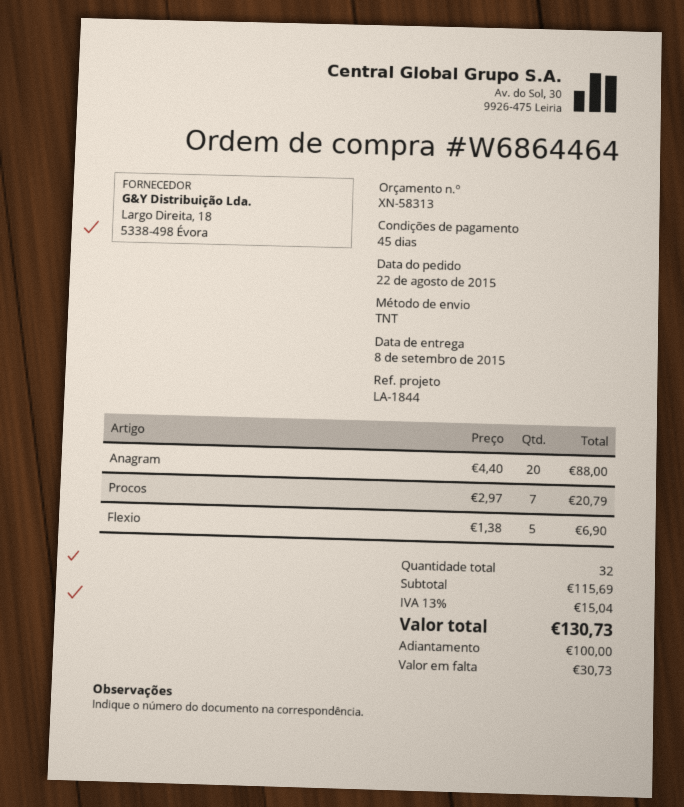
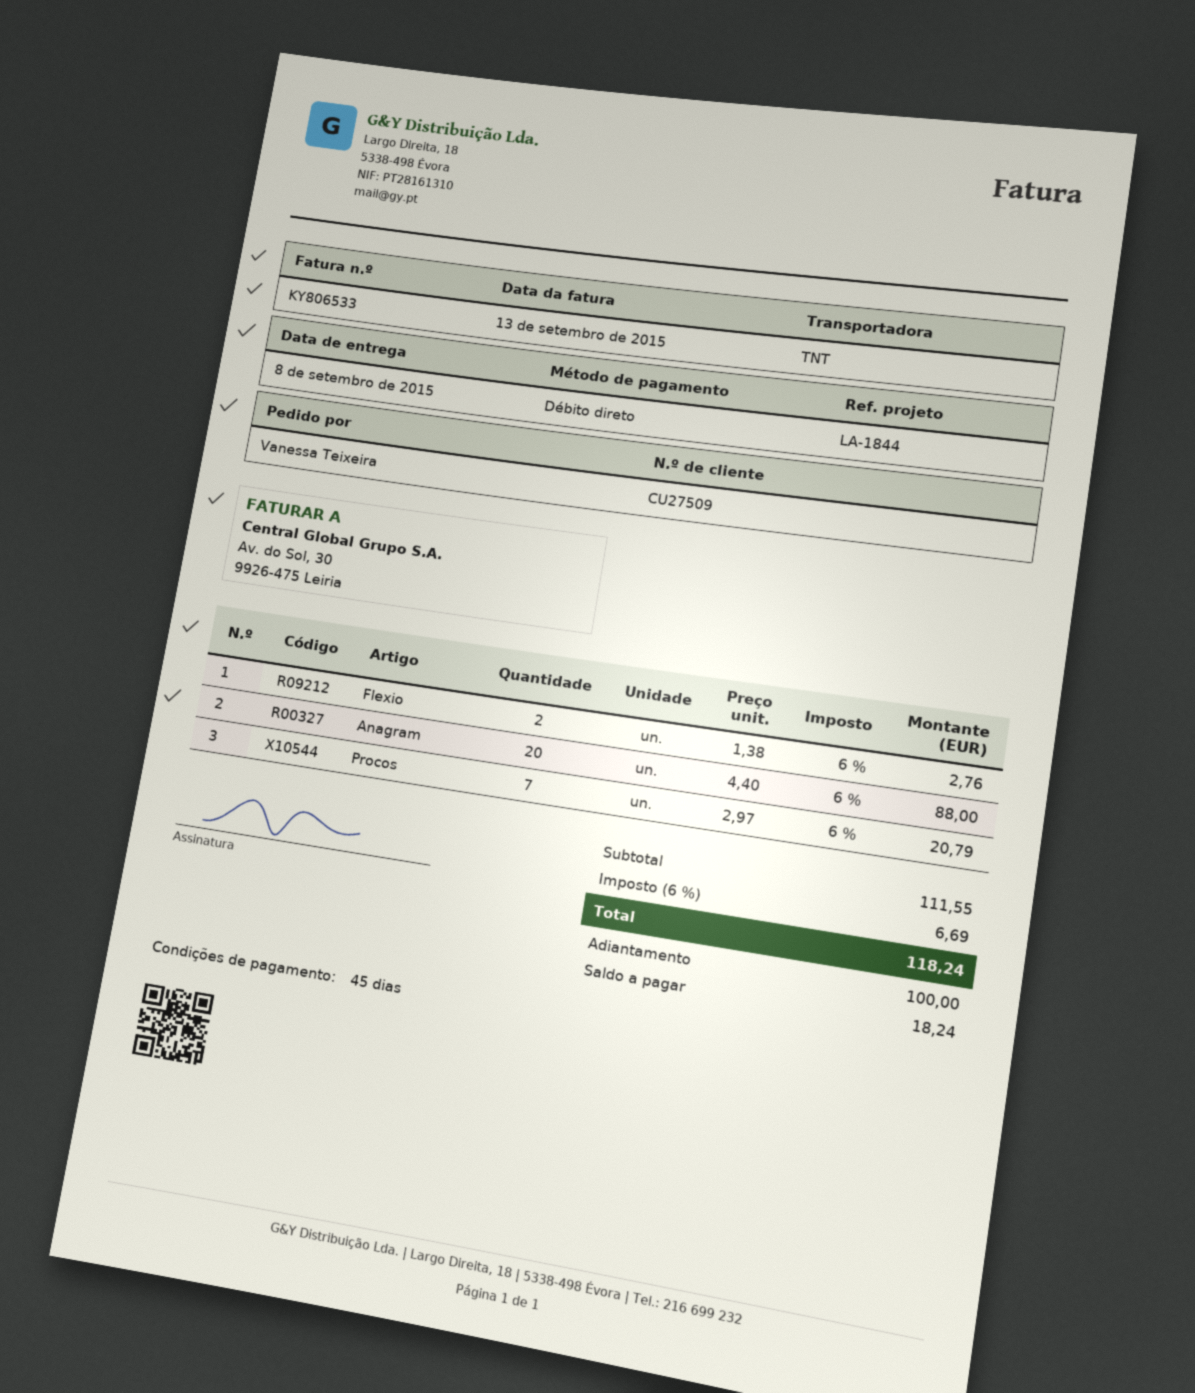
Flexio: 5 x 1.38 = 6.90 -> 2 x 1.38 = 2.76
subtotal: 115.69 -> 111.55
tax: 13% = 15.04 -> 6% = 6.69
total: 130.73 -> 118.24
balance: 30.73 -> 18.24

